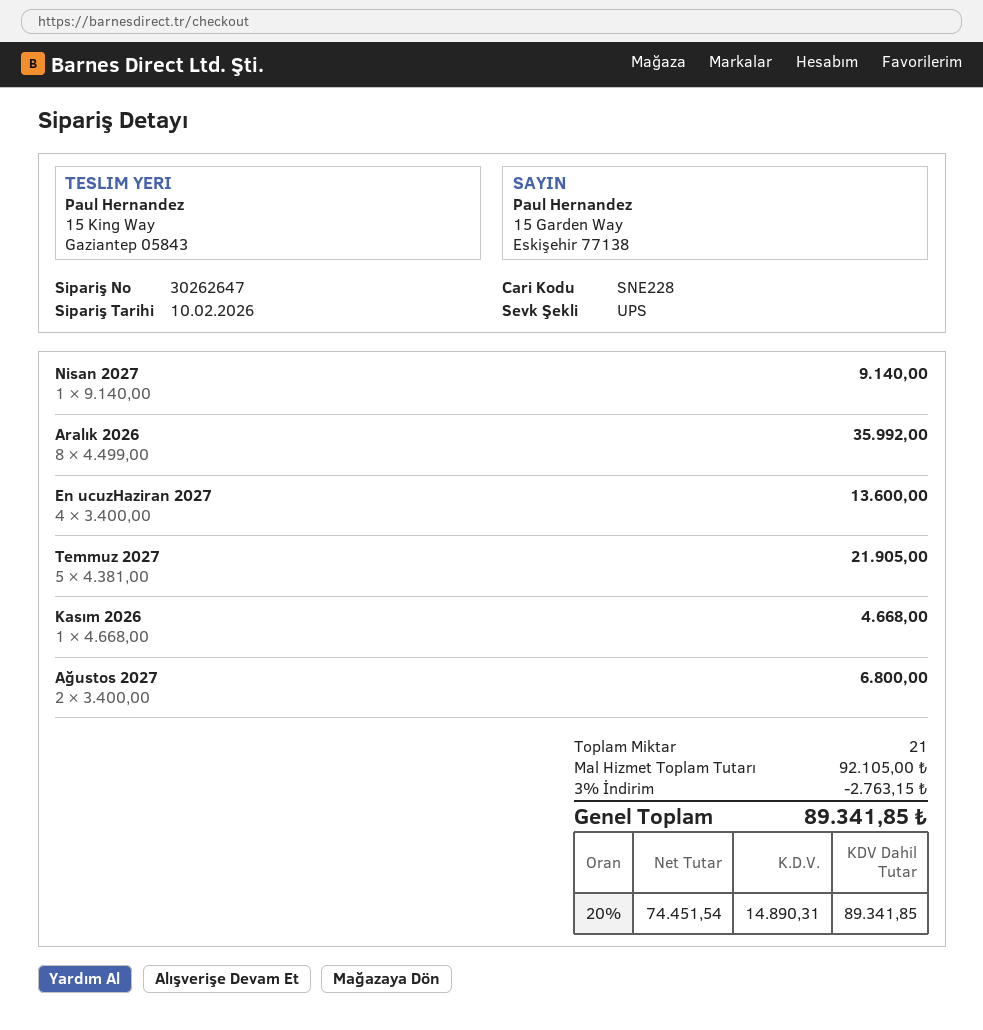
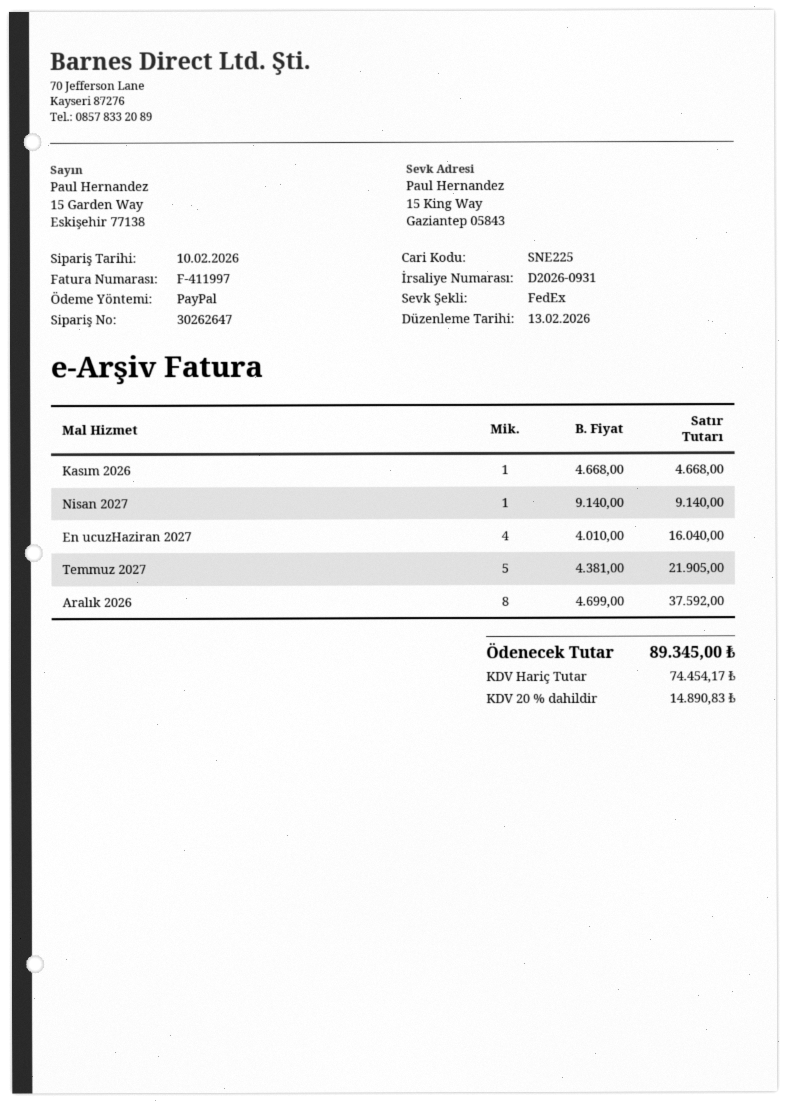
customer number: SNE228 -> SNE225
shipping method: UPS -> FedEx
Aralık 2026: 8 x 4499.00 = 35992.00 -> 8 x 4699.00 = 37592.00
En ucuzHaziran 2027: 4 x 3400.00 = 13600.00 -> 4 x 4010.00 = 16040.00
Ağustos 2027: 2 x 3400.00 = 6800.00 -> none
discount: 3% = 2763.15 -> none
net: 74451.54 -> 74454.17
tax: 20% = 14890.31 -> 20% = 14890.83
total: 89341.85 -> 89345.00

